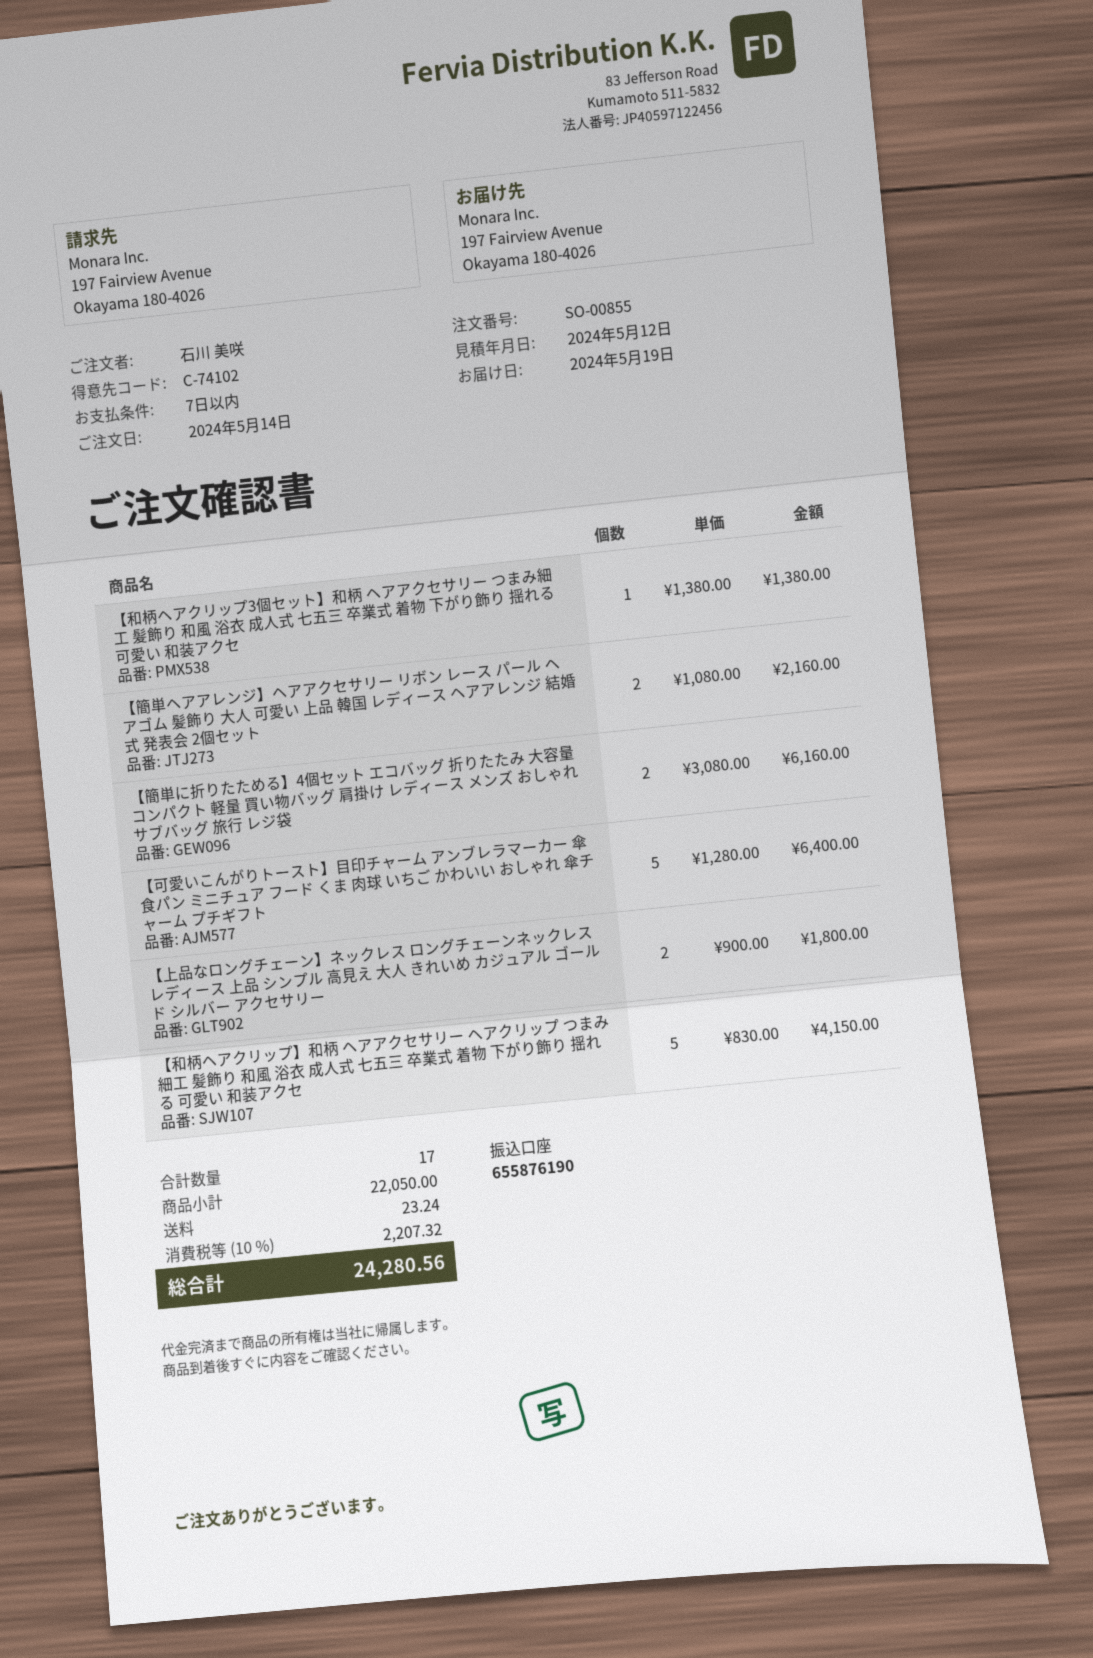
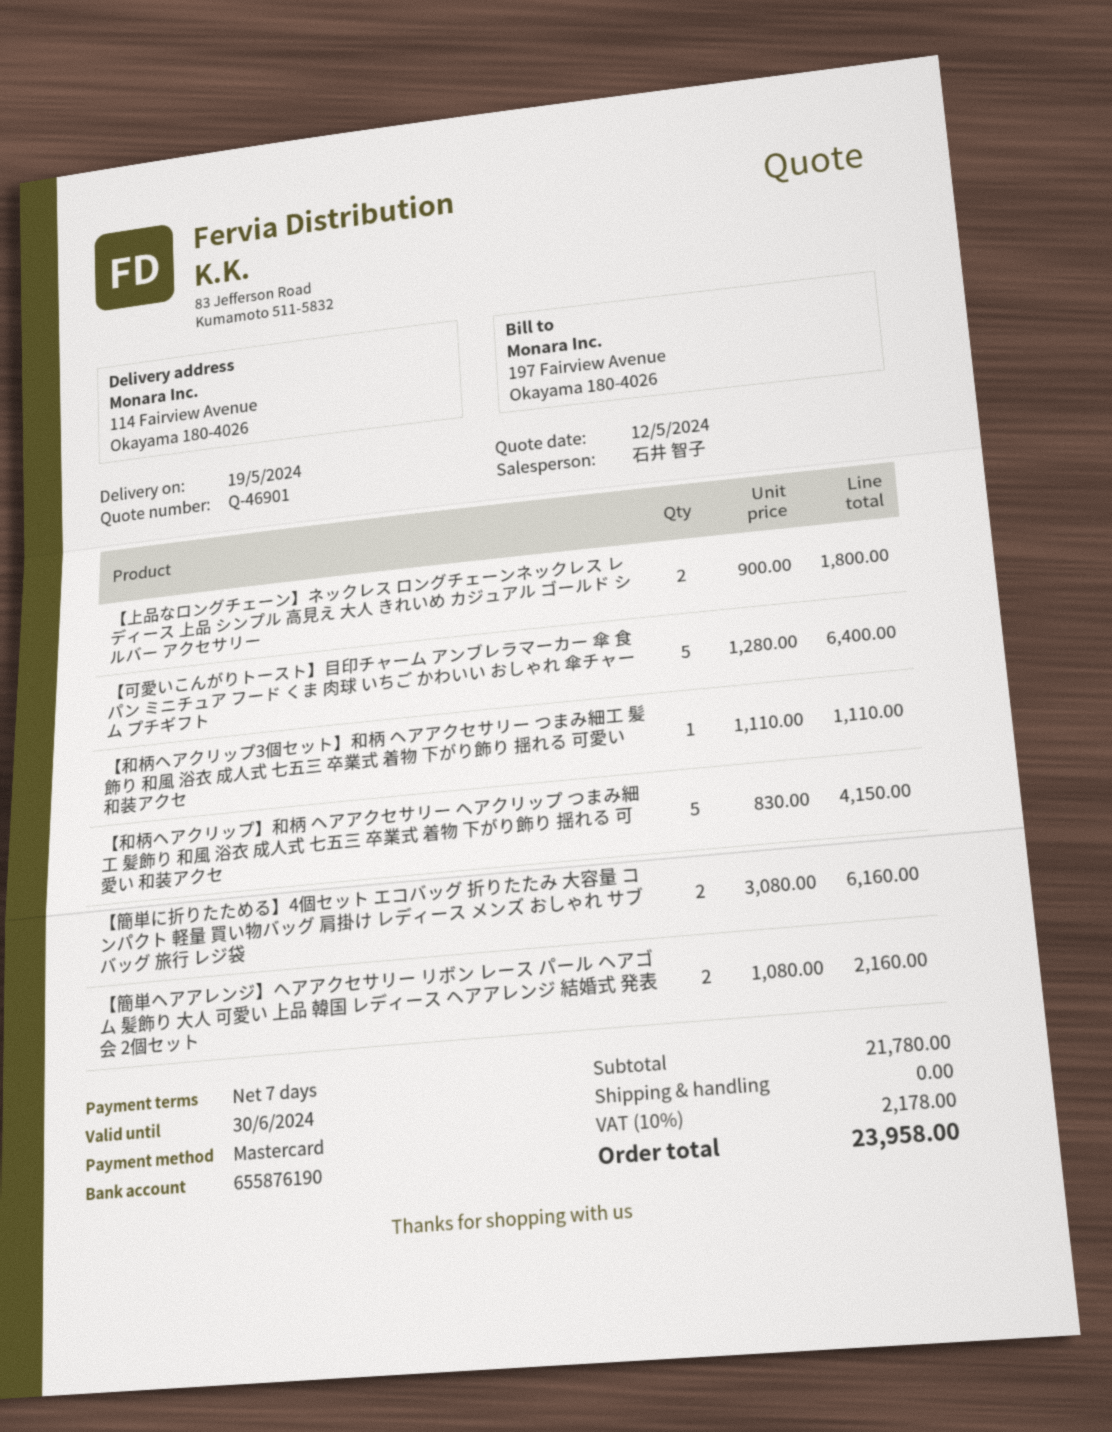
ship to: 197 Fairview Avenue, Okayama 180-4026 -> 114 Fairview Avenue, Okayama 180-4026
【和柄ヘアクリップ3個セット】和柄 ヘアアクセサリー つまみ細工 髪飾り 和風 浴衣 成人式 七五三 卒業式 着物 下がり飾り 揺れる 可愛い 和装アクセ: 1 x 1380.00 = 1380.00 -> 1 x 1110.00 = 1110.00
subtotal: 22050.00 -> 21780.00
shipping: 23.24 -> 0.00
tax: 10% = 2207.32 -> 10% = 2178.00
total: 24280.56 -> 23958.00

